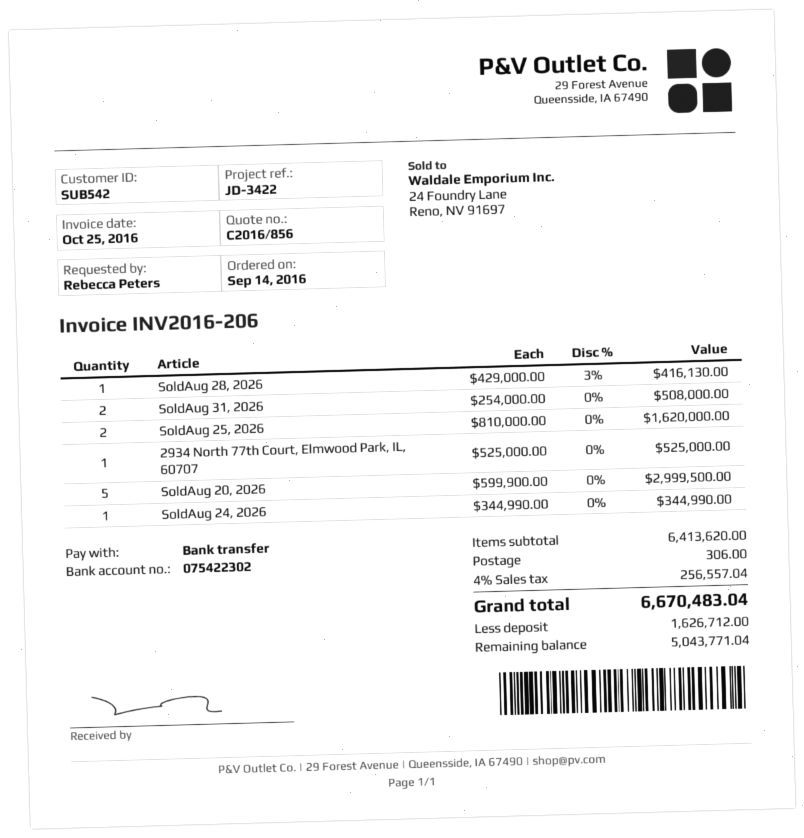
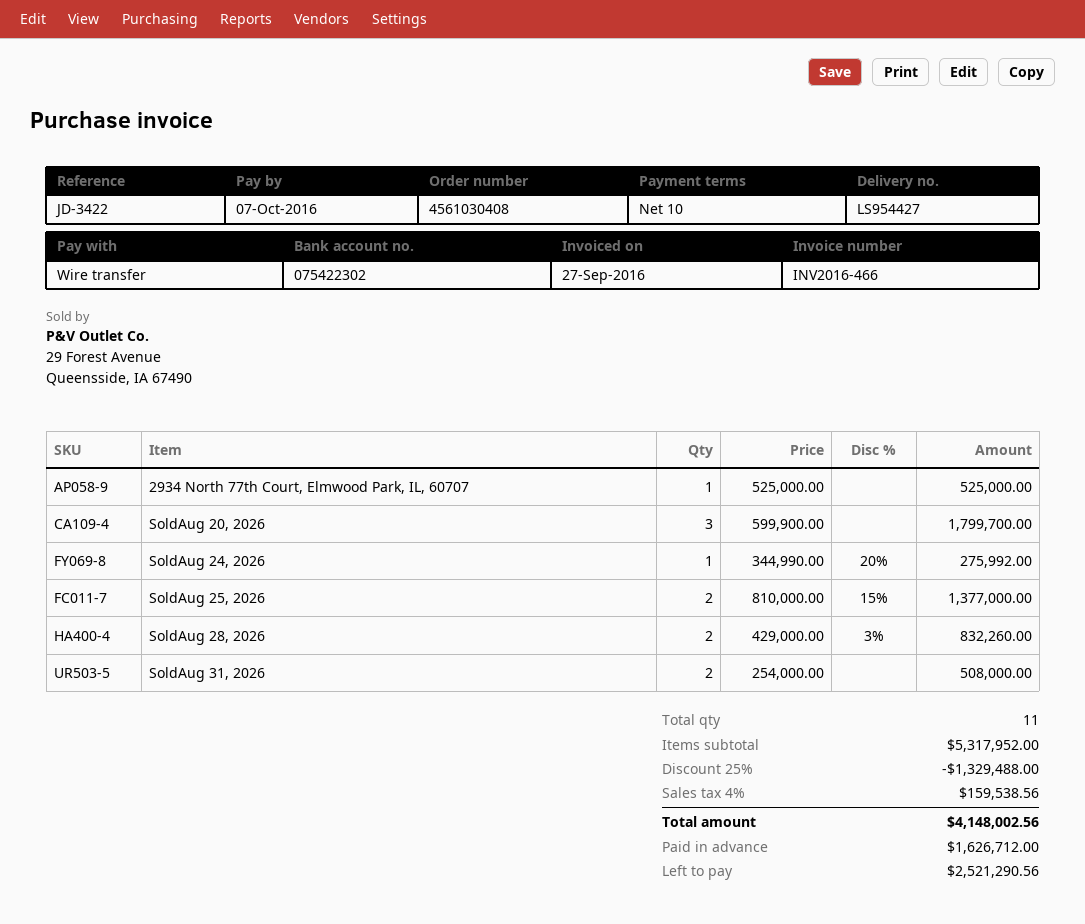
invoice number: INV2016-206 -> INV2016-466
invoice date: 2016-10-25 -> 2016-09-27
SoldAug 28, 2026: 1 x 429000.00 - 3% = 416130.00 -> 2 x 429000.00 - 3% = 832260.00
SoldAug 25, 2026: 2 x 810000.00 = 1620000.00 -> 2 x 810000.00 - 15% = 1377000.00
SoldAug 20, 2026: 5 x 599900.00 = 2999500.00 -> 3 x 599900.00 = 1799700.00
SoldAug 24, 2026: 1 x 344990.00 = 344990.00 -> 1 x 344990.00 - 20% = 275992.00
subtotal: 6413620.00 -> 5317952.00
discount: none -> 25% = 1329488.00
shipping: 306.00 -> none
tax: 4% = 256557.04 -> 4% = 159538.56
total: 6670483.04 -> 4148002.56
balance: 5043771.04 -> 2521290.56

